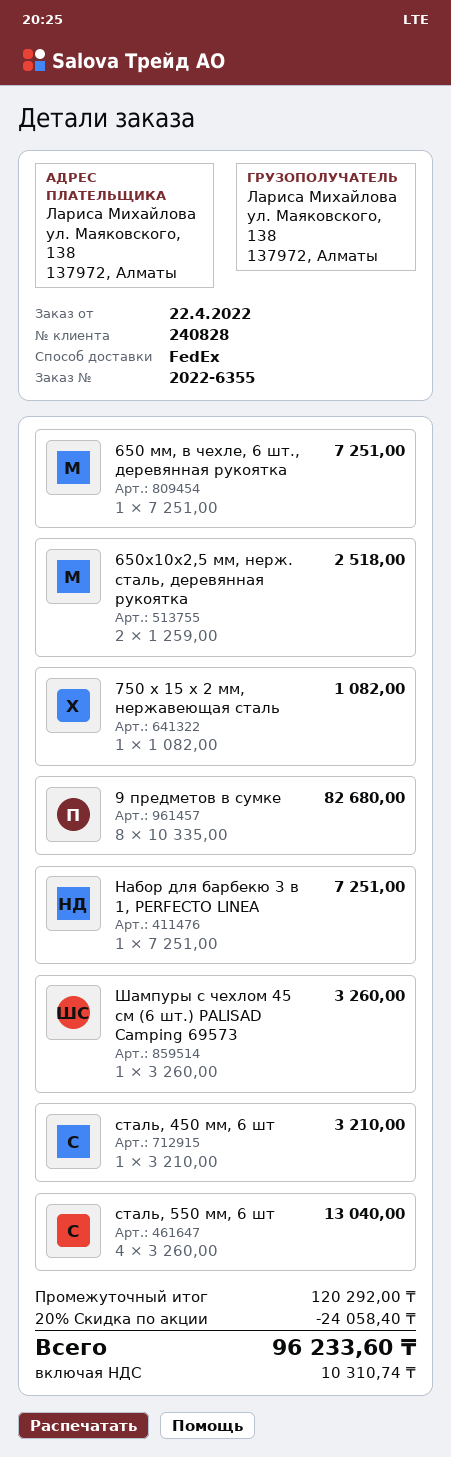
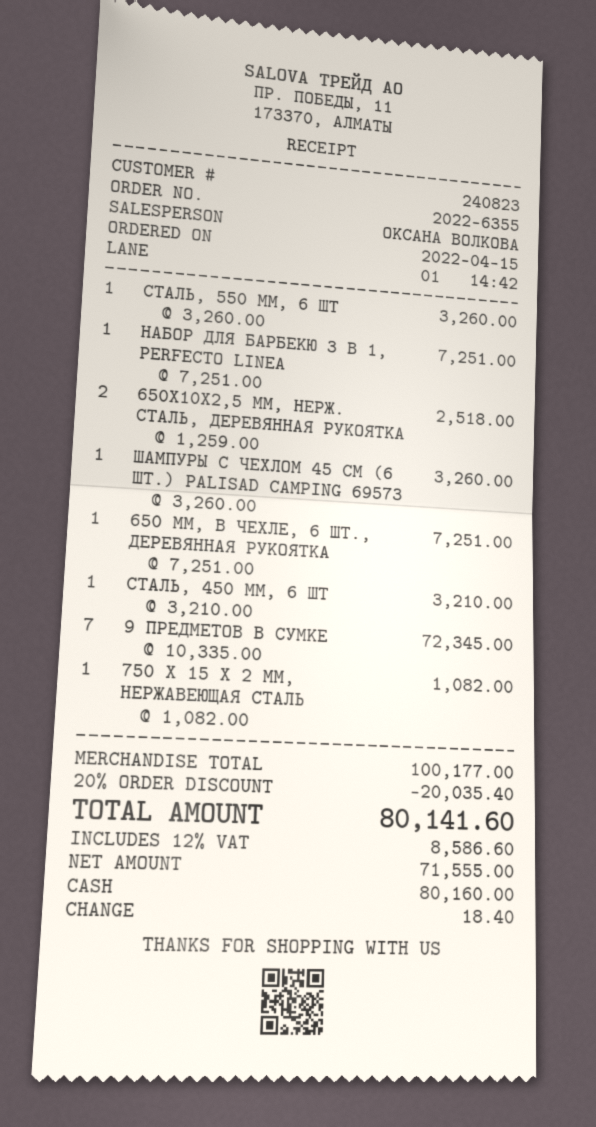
order date: 2022-04-22 -> 2022-04-15
customer number: 240828 -> 240823
9 предметов в сумке: 8 x 10335.00 = 82680.00 -> 7 x 10335.00 = 72345.00
сталь, 550 мм, 6 шт: 4 x 3260.00 = 13040.00 -> 1 x 3260.00 = 3260.00
subtotal: 120292.00 -> 100177.00
discount: 20% = 24058.40 -> 20% = 20035.40
tax: 10310.74 -> 8586.60
total: 96233.60 -> 80141.60

